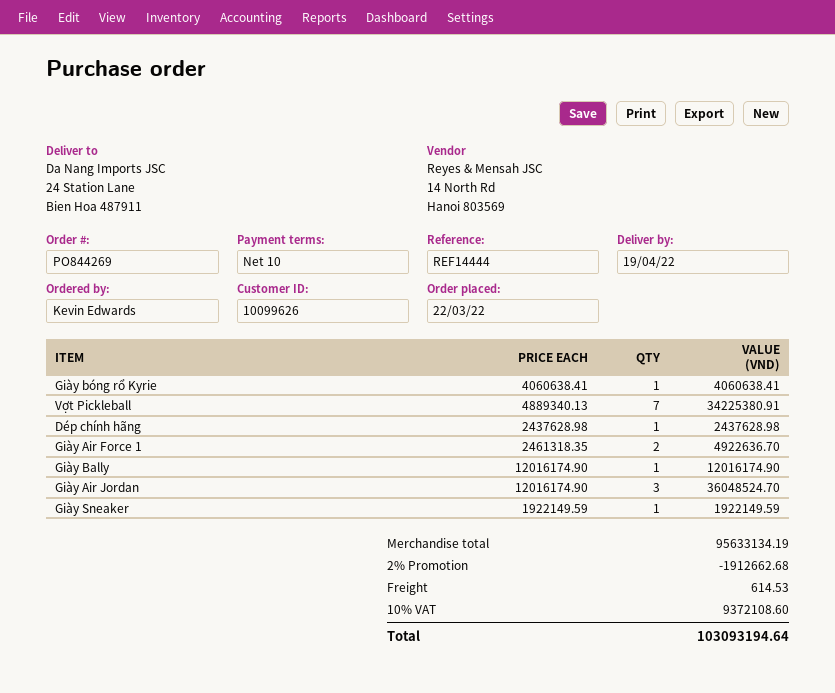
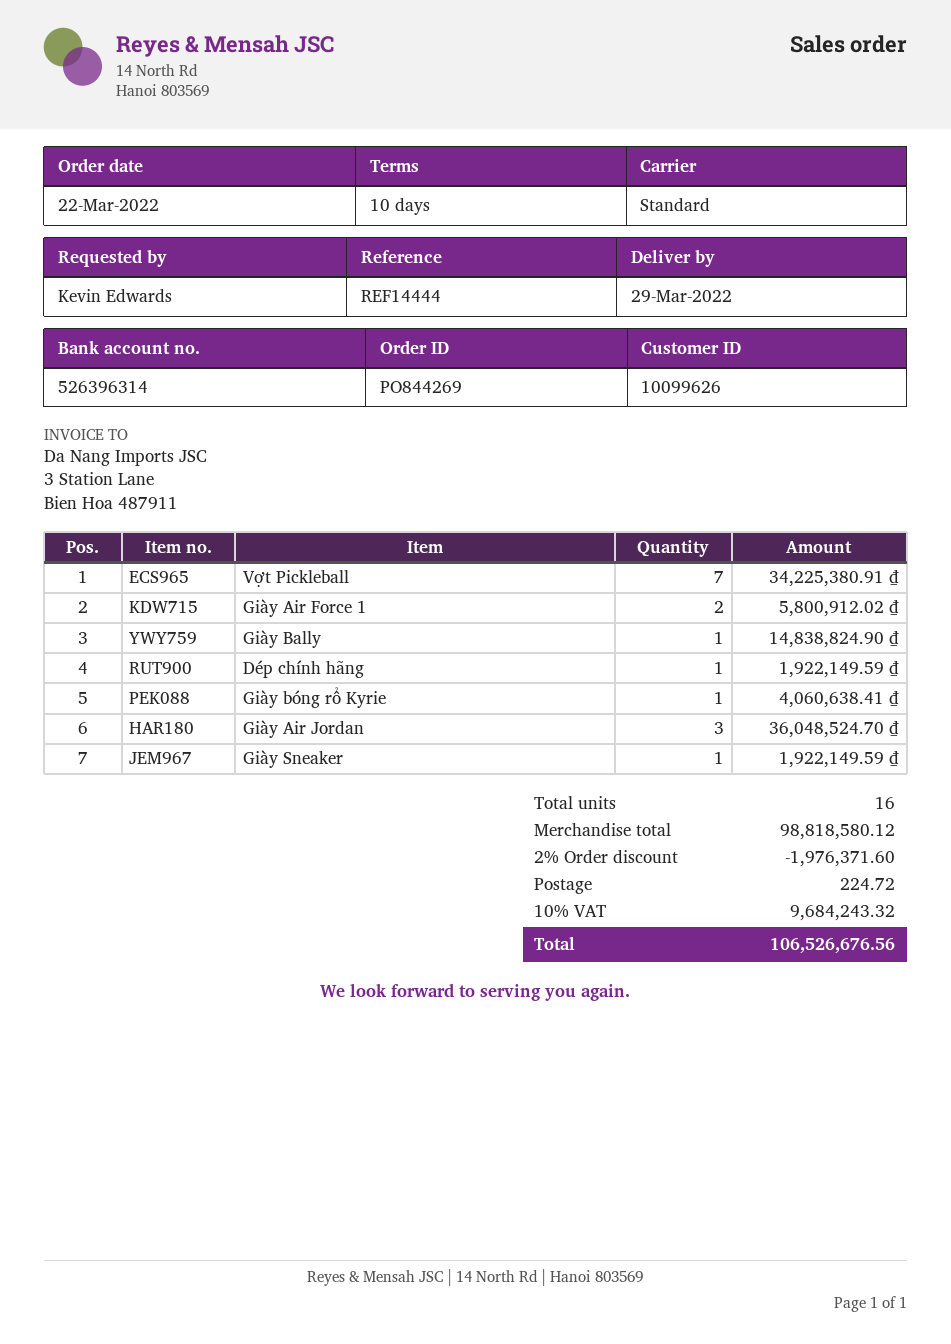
delivery date: 2022-04-19 -> 2022-03-29
Dép chính hãng: 1 for 2437628.98 -> 1 for 1922149.59
Giày Air Force 1: 2 for 4922636.70 -> 2 for 5800912.02
Giày Bally: 1 for 12016174.90 -> 1 for 14838824.90
subtotal: 95633134.19 -> 98818580.12
discount: 2% = 1912662.68 -> 2% = 1976371.60
shipping: 614.53 -> 224.72
tax: 10% = 9372108.60 -> 10% = 9684243.32
total: 103093194.64 -> 106526676.56

